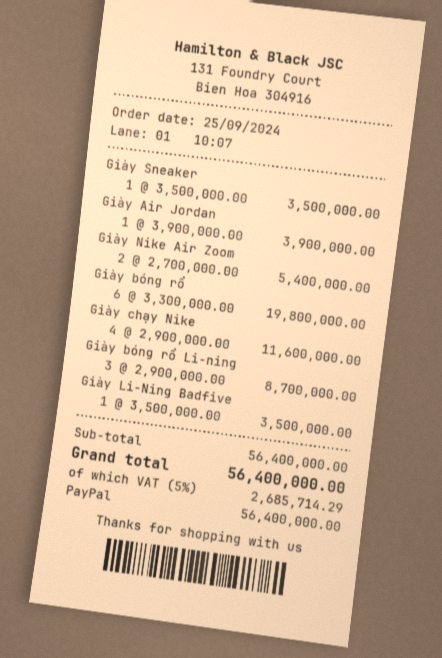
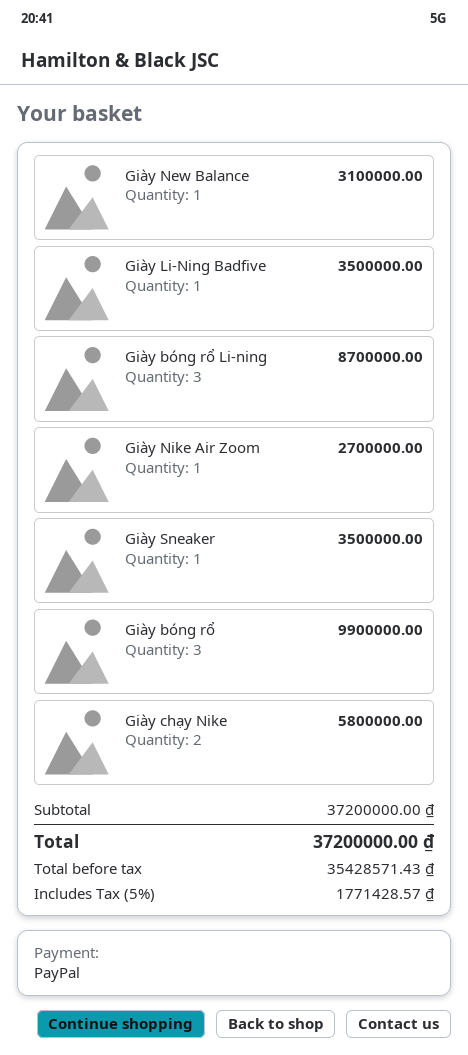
Giày Air Jordan: 1 for 3900000.00 -> none
Giày Nike Air Zoom: 2 for 5400000.00 -> 1 for 2700000.00
Giày bóng rổ: 6 for 19800000.00 -> 3 for 9900000.00
Giày chạy Nike: 4 for 11600000.00 -> 2 for 5800000.00
Giày New Balance: none -> 1 for 3100000.00
subtotal: 56400000.00 -> 37200000.00
tax: 5% = 2685714.29 -> 5% = 1771428.57
total: 56400000.00 -> 37200000.00

